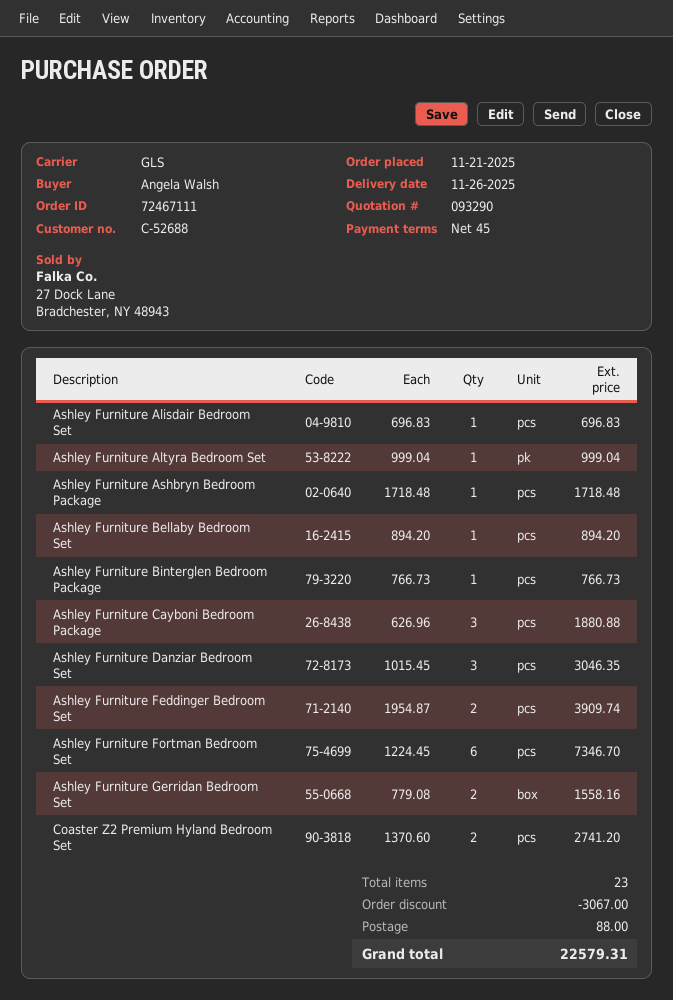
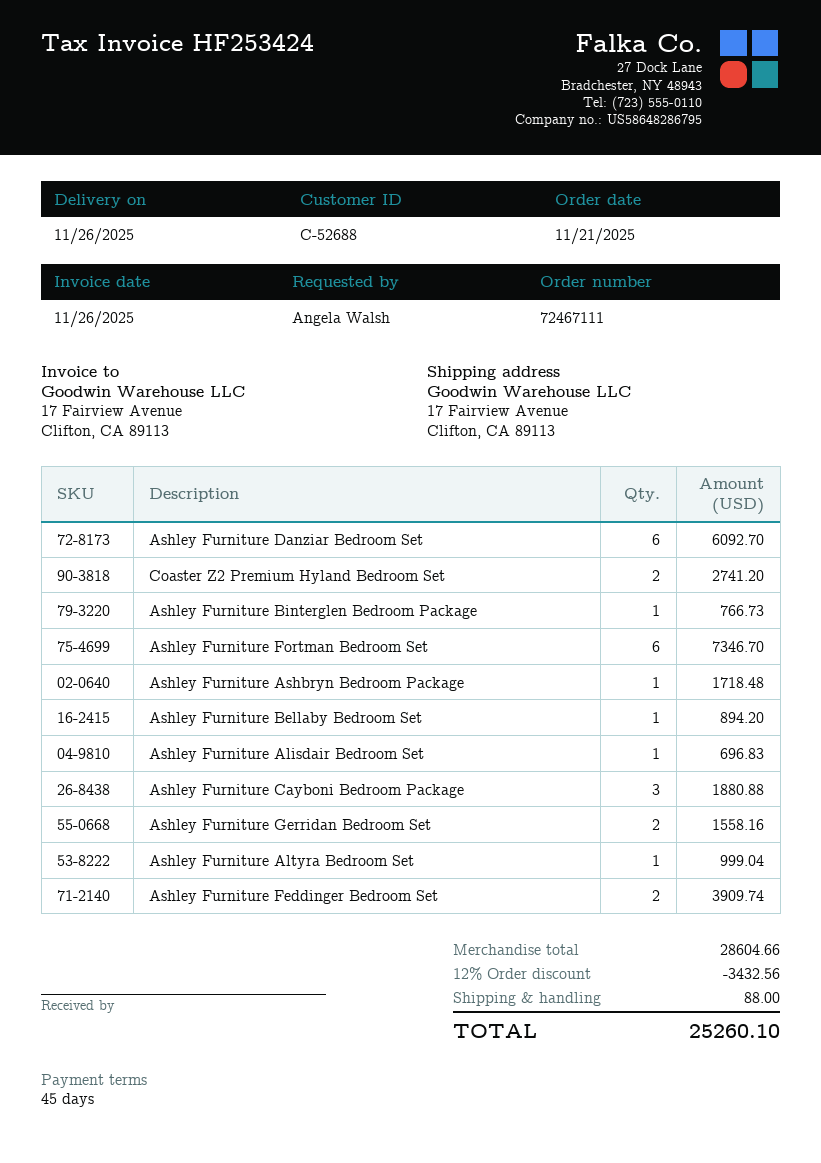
Ashley Furniture Danziar Bedroom Set: 3 for 3046.35 -> 6 for 6092.70
discount: 3067.00 -> 3432.56
total: 22579.31 -> 25260.10

